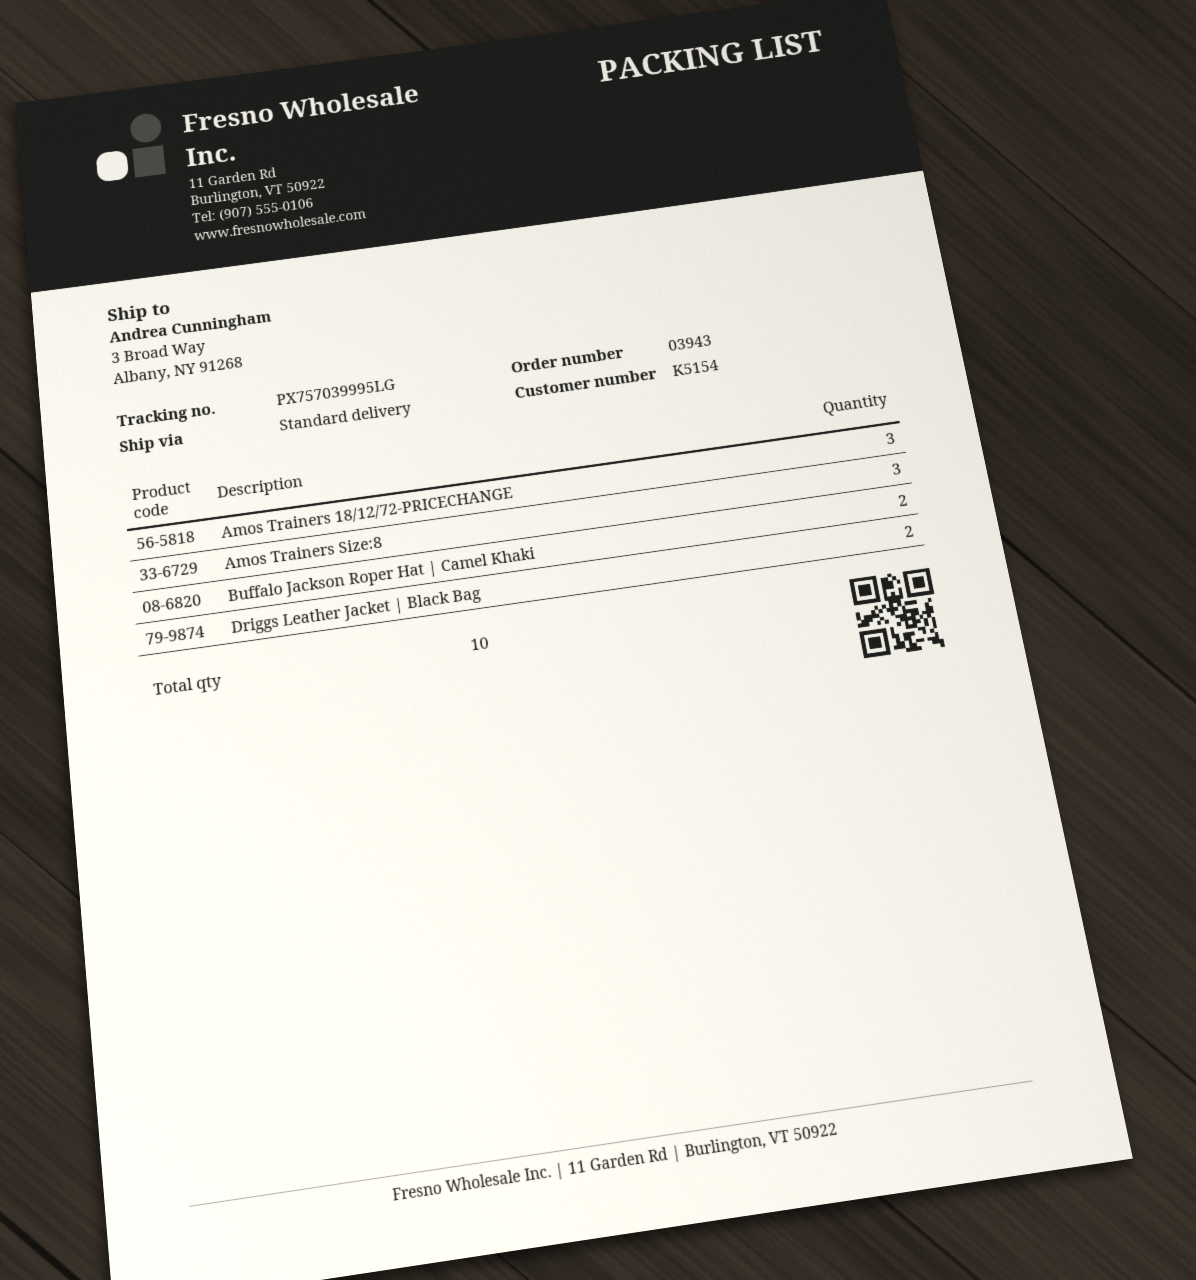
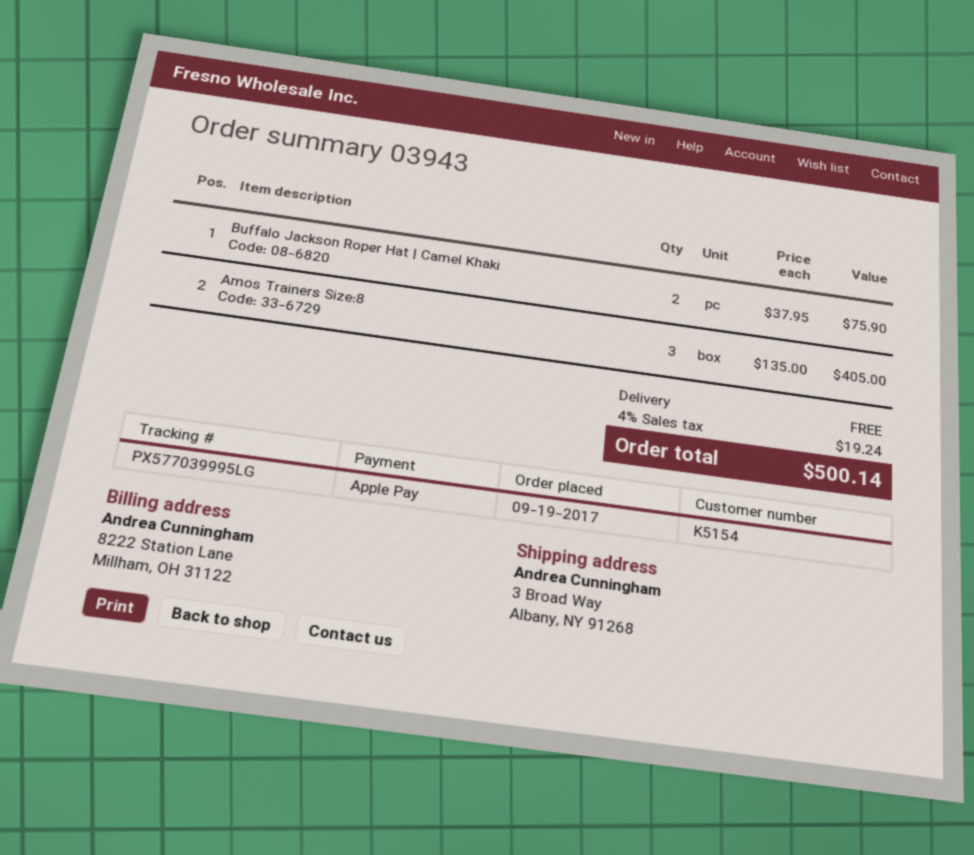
tracking number: PX757039995LG -> PX577039995LG
Amos Trainers 18/12/72-PRICECHANGE: 3 -> none
Driggs Leather Jacket | Black Bag: 2 -> none

